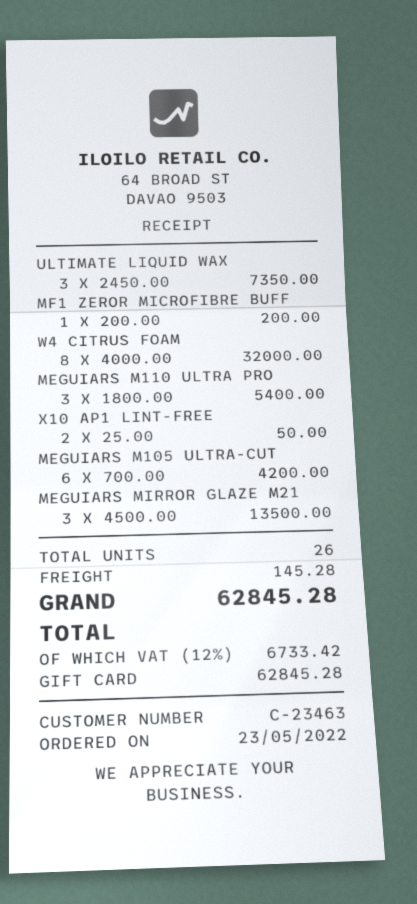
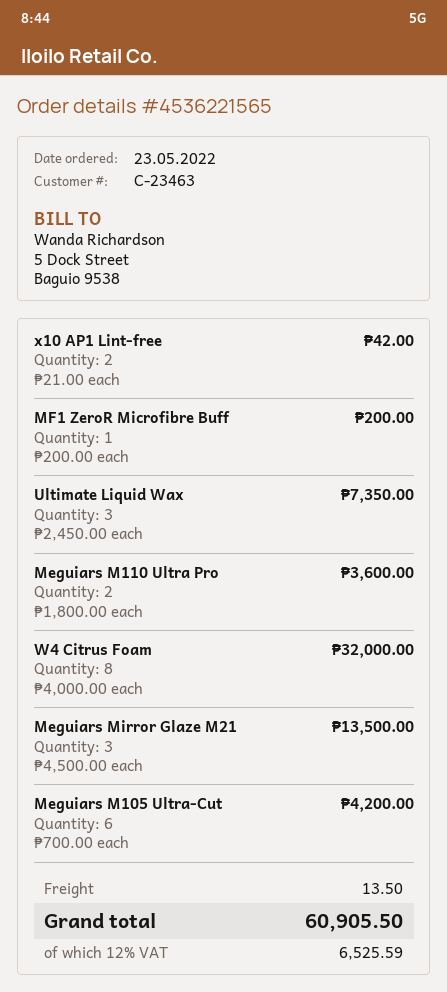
MEGUIARS M110 ULTRA PRO: 3 x 1800.00 = 5400.00 -> 2 x 1800.00 = 3600.00
X10 AP1 LINT-FREE: 2 x 25.00 = 50.00 -> 2 x 21.00 = 42.00
shipping: 145.28 -> 13.50
tax: 12% = 6733.42 -> 12% = 6525.59
total: 62845.28 -> 60905.50

